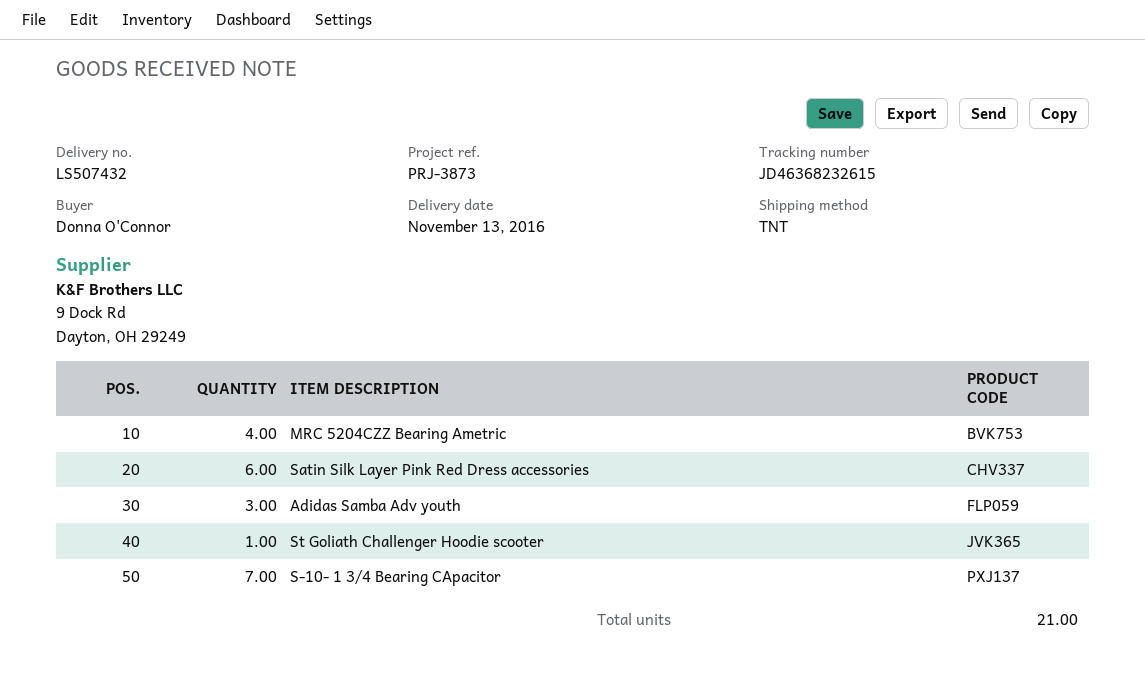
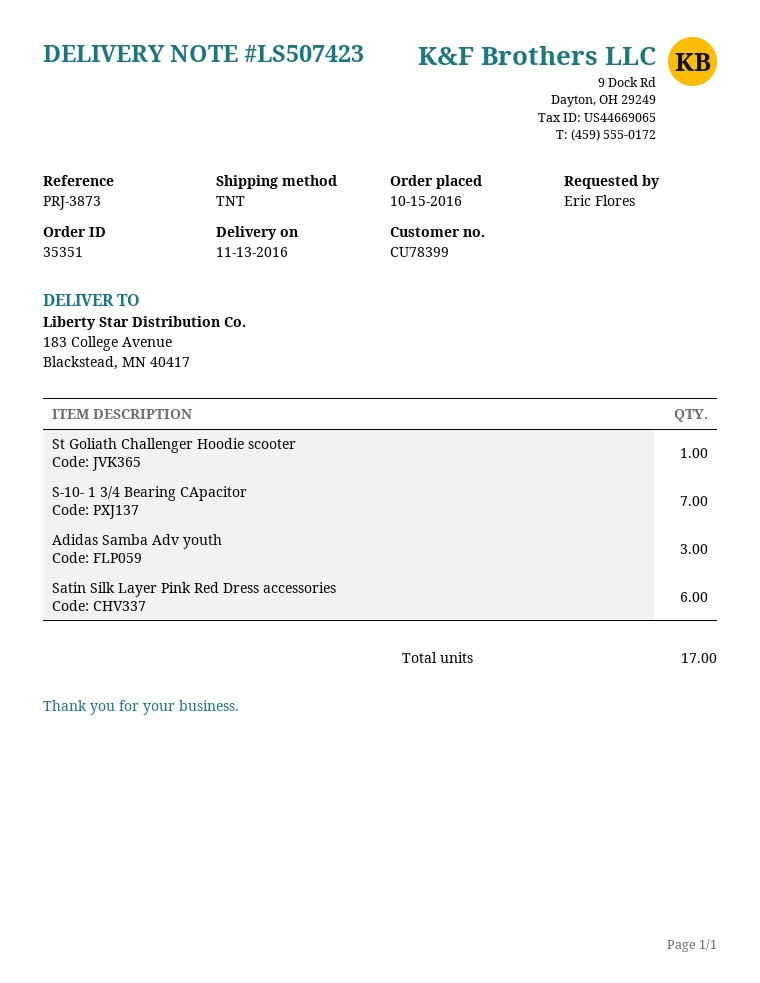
delivery note number: LS507432 -> LS507423
ordered by: Donna O'Connor -> Eric Flores
MRC 5204CZZ Bearing Ametric: 4 -> none
total quantity: 21 -> 17

